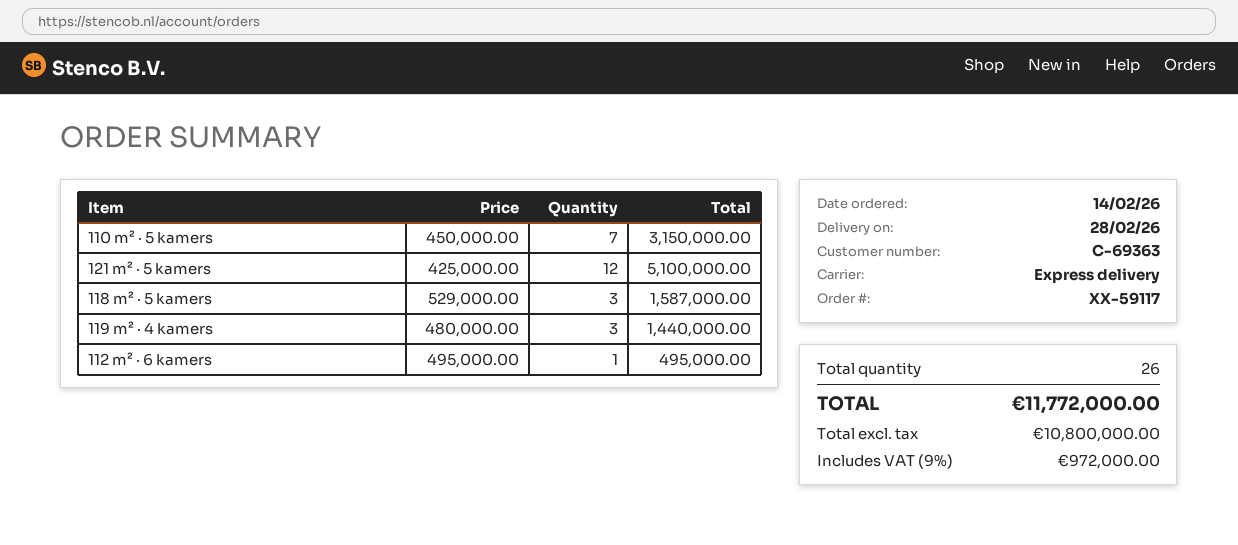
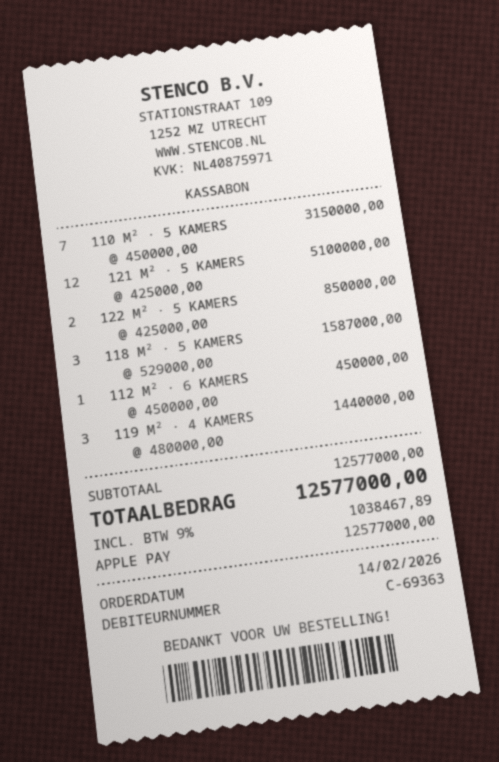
112 m² · 6 kamers: 1 x 495000.00 = 495000.00 -> 1 x 450000.00 = 450000.00
122 M² · 5 KAMERS: none -> 2 x 425000.00 = 850000.00
tax: 9% = 972000.00 -> 9% = 1038467.89
total: 11772000.00 -> 12577000.00

